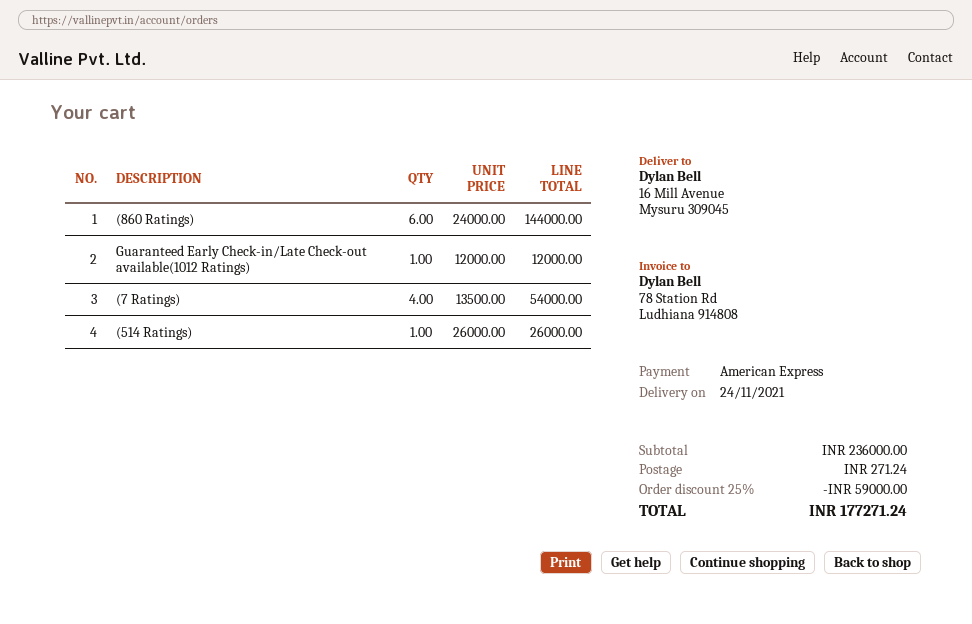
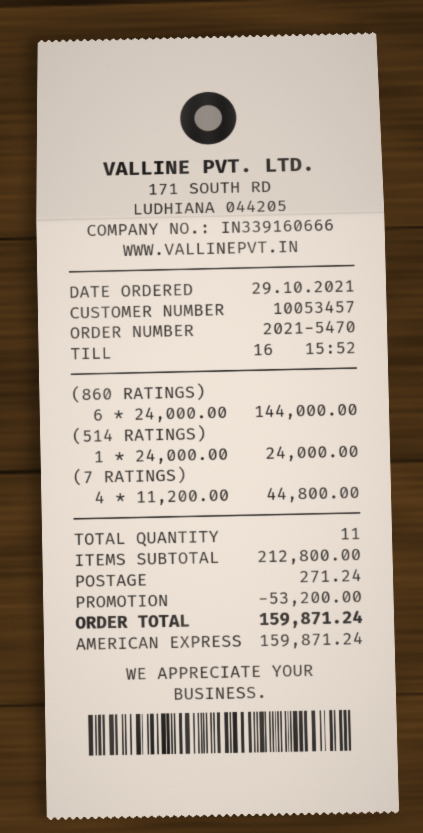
Guaranteed Early Check-in/Late Check-out available(1012 Ratings): 1 x 12000.00 = 12000.00 -> none
(7 Ratings): 4 x 13500.00 = 54000.00 -> 4 x 11200.00 = 44800.00
(514 Ratings): 1 x 26000.00 = 26000.00 -> 1 x 24000.00 = 24000.00
subtotal: 236000.00 -> 212800.00
discount: 59000.00 -> 53200.00
total: 177271.24 -> 159871.24

